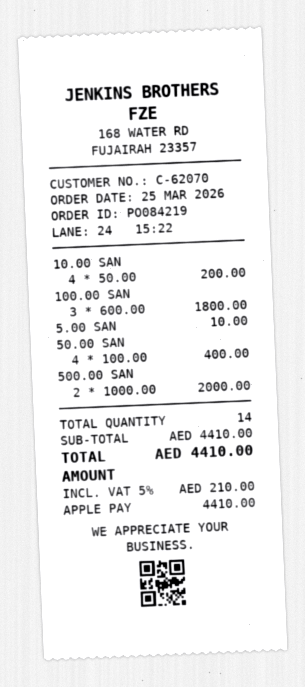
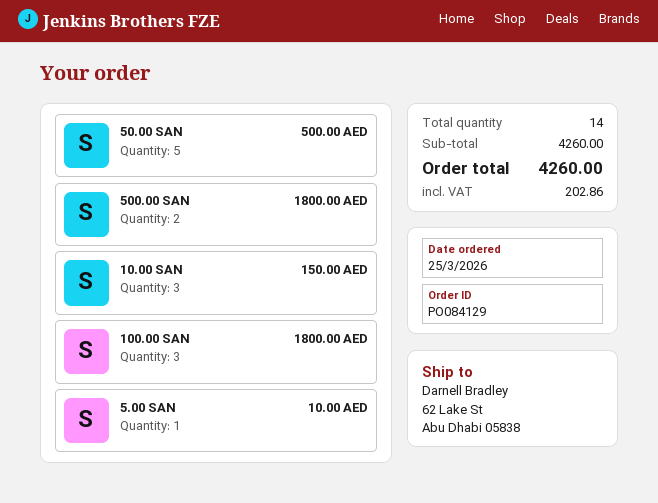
order number: PO084219 -> PO084129
10.00 SAN: 4 for 200.00 -> 3 for 150.00
50.00 SAN: 4 for 400.00 -> 5 for 500.00
500.00 SAN: 2 for 2000.00 -> 2 for 1800.00
subtotal: 4410.00 -> 4260.00
tax: 210.00 -> 202.86
total: 4410.00 -> 4260.00

